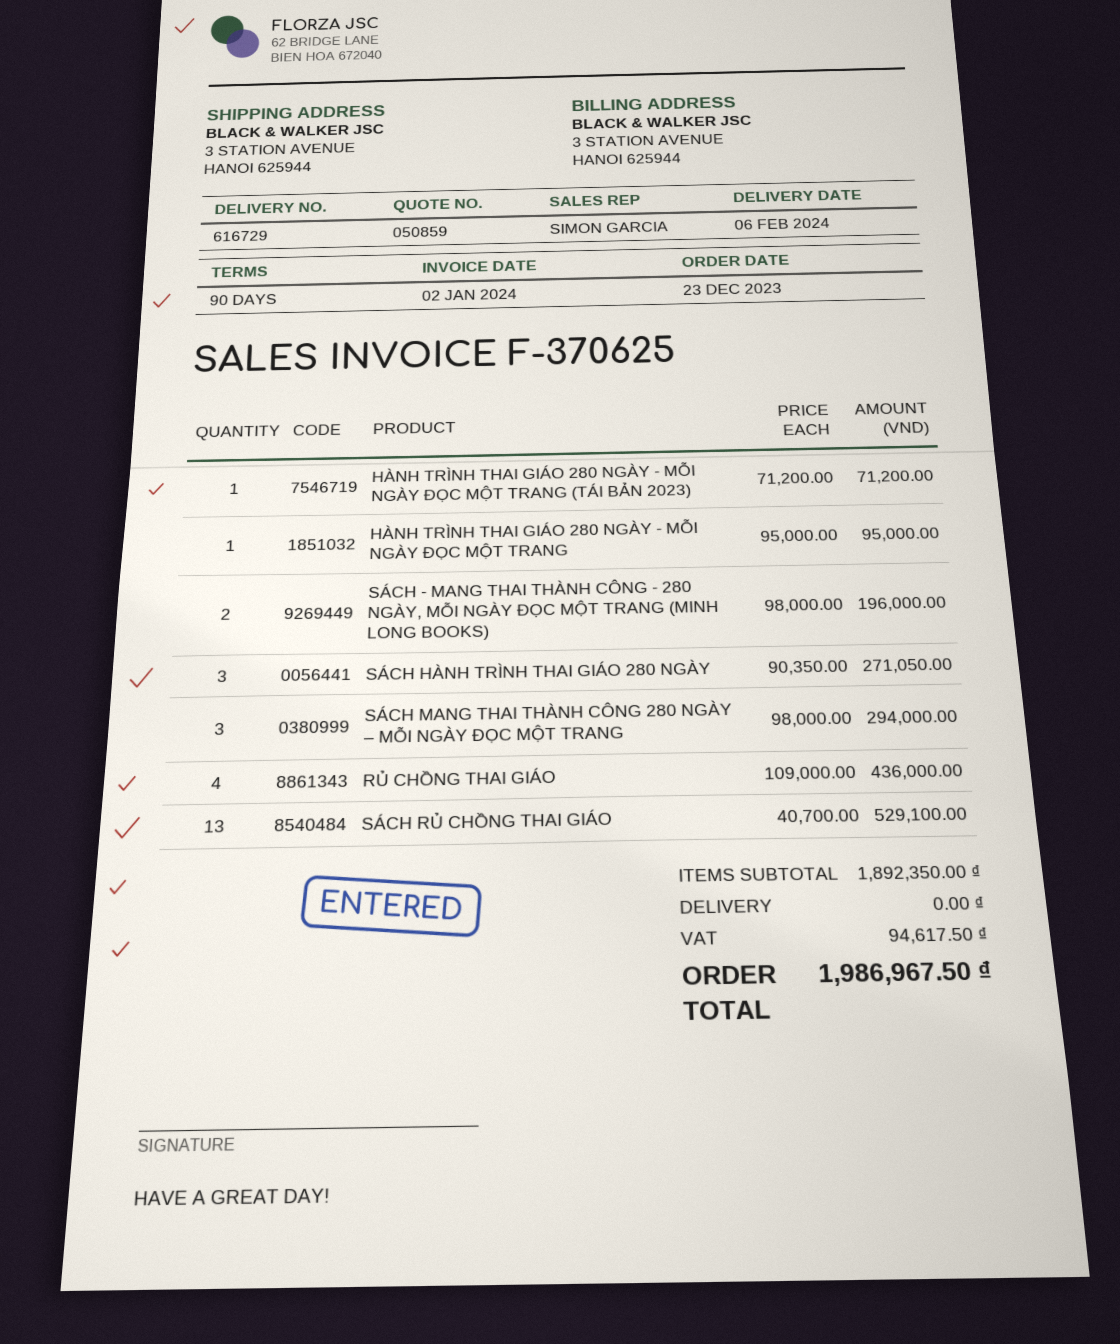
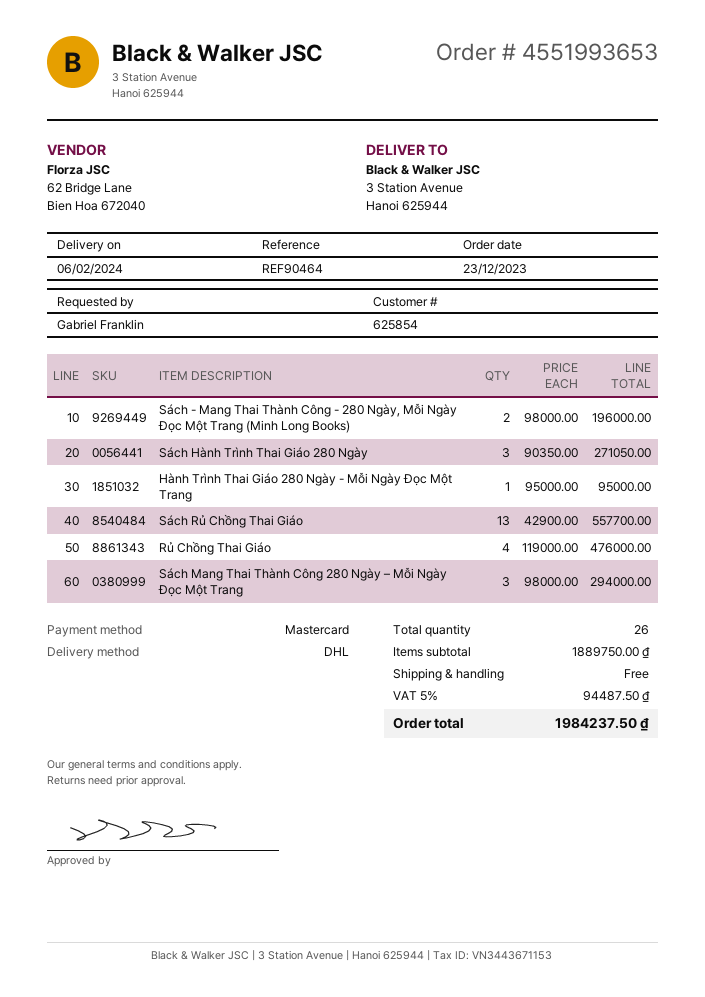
HÀNH TRÌNH THAI GIÁO 280 NGÀY - MỖI NGÀY ĐỌC MỘT TRANG (TÁI BẢN 2023): 1 x 71200.00 = 71200.00 -> none
RỦ CHỒNG THAI GIÁO: 4 x 109000.00 = 436000.00 -> 4 x 119000.00 = 476000.00
SÁCH RỦ CHỒNG THAI GIÁO: 13 x 40700.00 = 529100.00 -> 13 x 42900.00 = 557700.00
subtotal: 1892350.00 -> 1889750.00
tax: 94617.50 -> 94487.50
total: 1986967.50 -> 1984237.50

